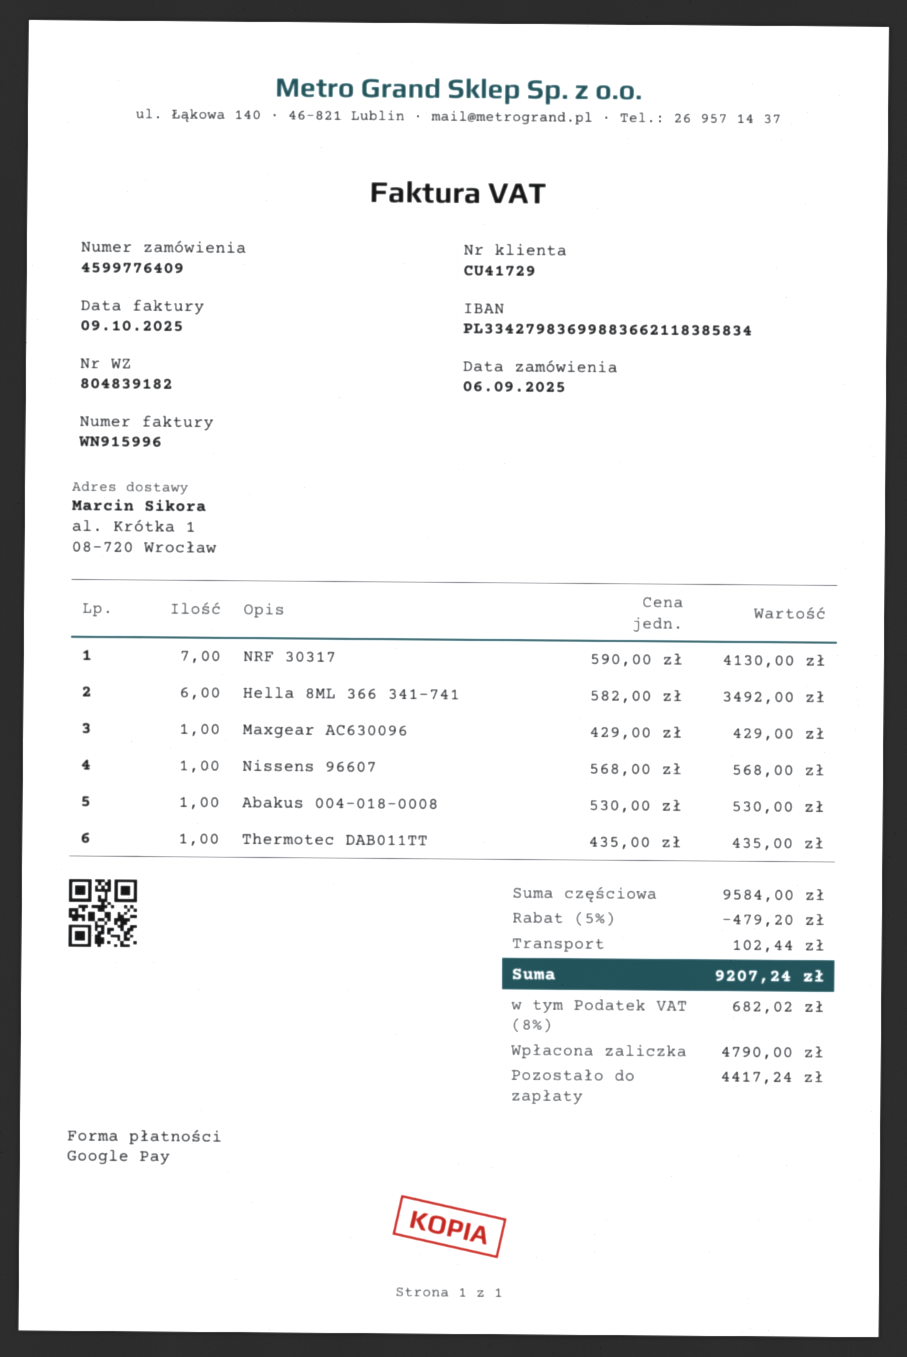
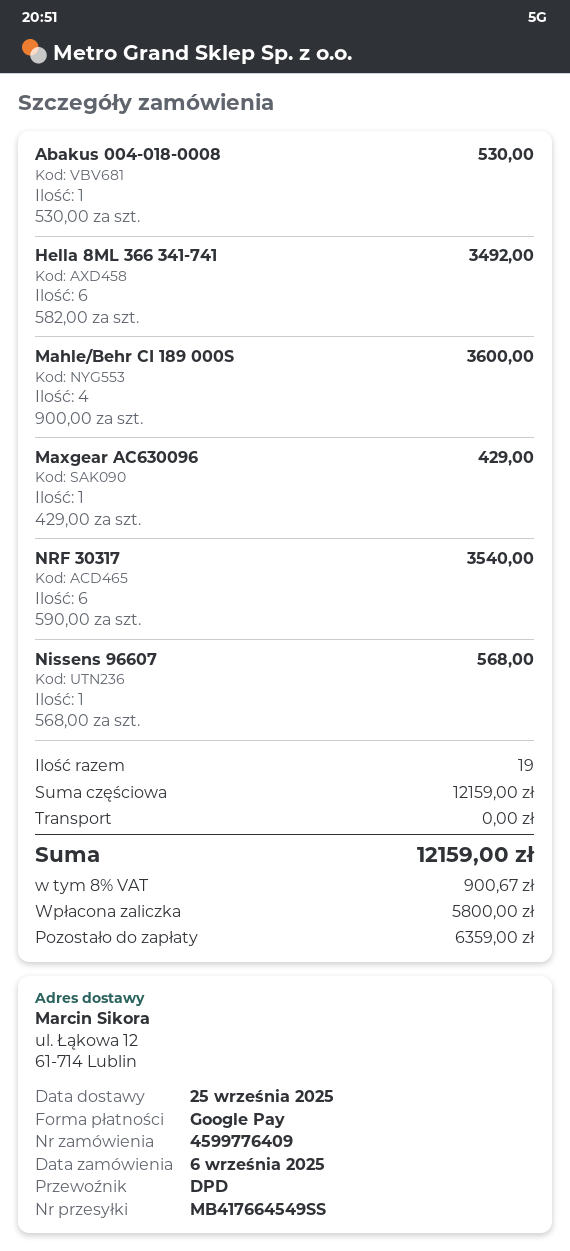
ship to: al. Krótka 1, 08-720 Wrocław -> ul. Łąkowa 12, 61-714 Lublin
NRF 30317: 7 x 590.00 = 4130.00 -> 6 x 590.00 = 3540.00
Thermotec DAB011TT: 1 x 435.00 = 435.00 -> none
Mahle/Behr CI 189 000S: none -> 4 x 900.00 = 3600.00
subtotal: 9584.00 -> 12159.00
discount: 5% = 479.20 -> none
shipping: 102.44 -> 0.00
tax: 8% = 682.02 -> 8% = 900.67
total: 9207.24 -> 12159.00
deposit: 4790.00 -> 5800.00
balance: 4417.24 -> 6359.00

